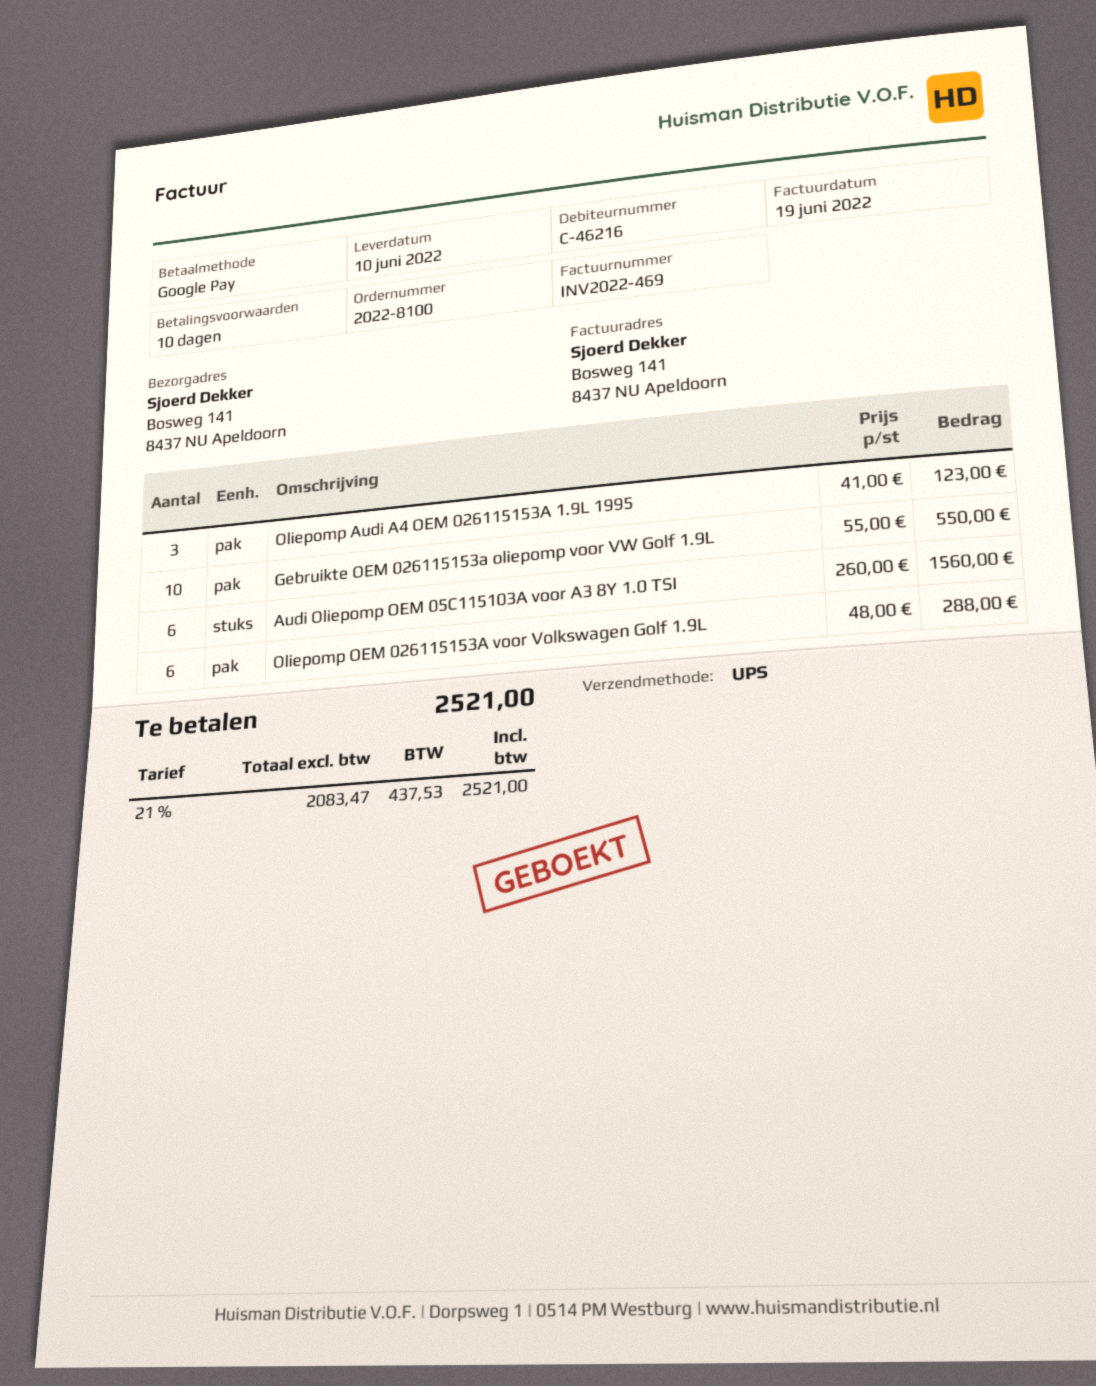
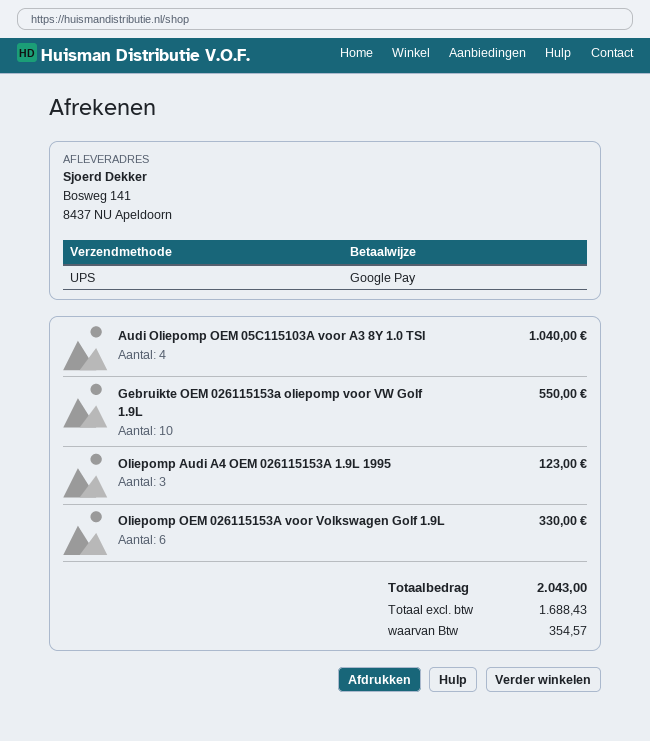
Audi Oliepomp OEM 05C115103A voor A3 8Y 1.0 TSI: 6 for 1560.00 -> 4 for 1040.00
Oliepomp OEM 026115153A voor Volkswagen Golf 1.9L: 6 for 288.00 -> 6 for 330.00
net: 2083.47 -> 1688.43
tax: 437.53 -> 354.57
total: 2521.00 -> 2043.00

